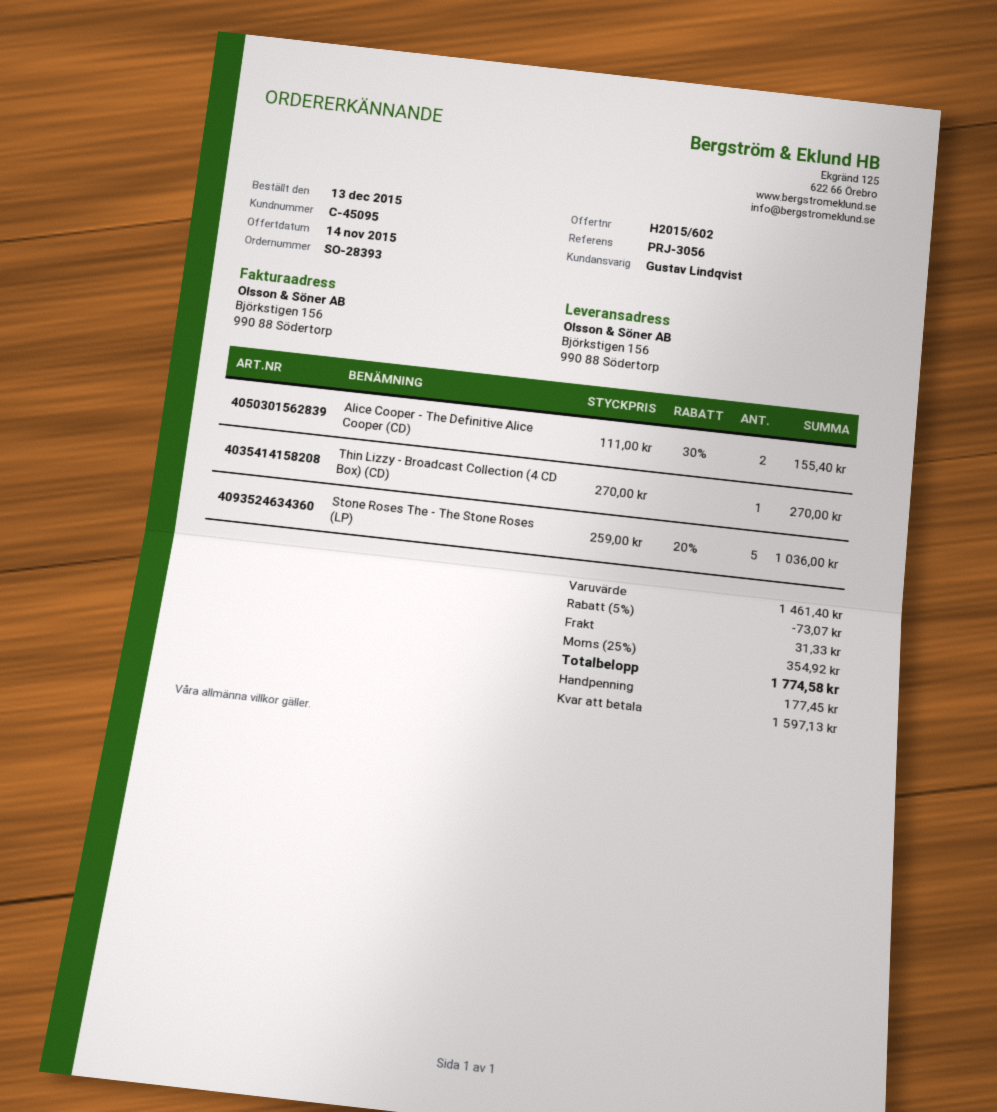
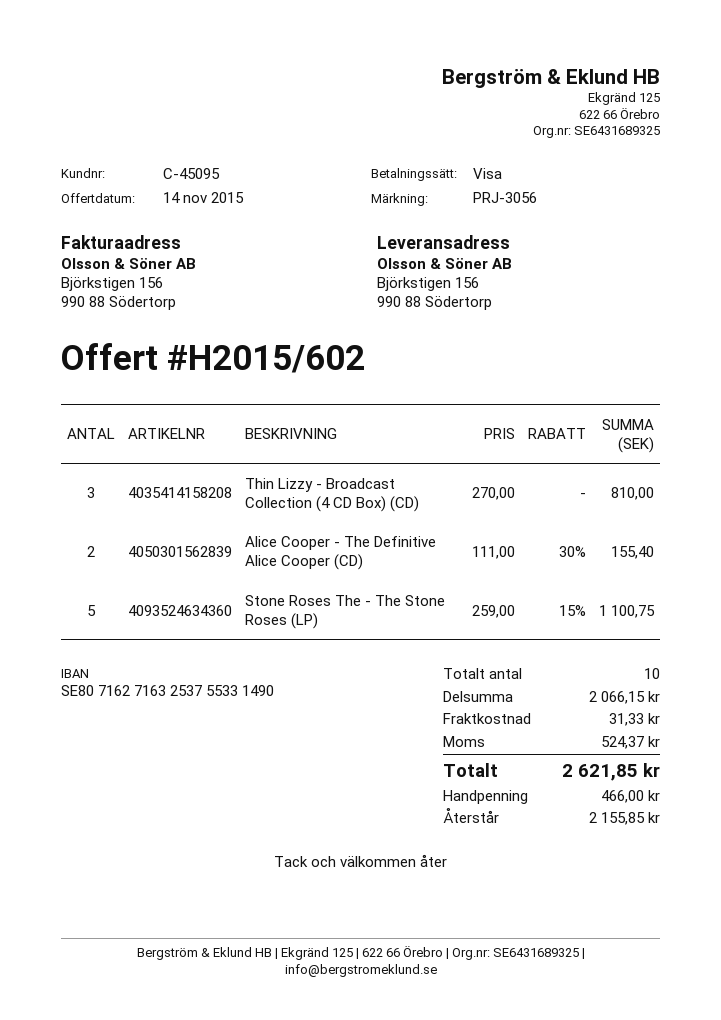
Thin Lizzy - Broadcast Collection (4 CD Box) (CD): 1 x 270.00 = 270.00 -> 3 x 270.00 = 810.00
Stone Roses The - The Stone Roses (LP): 5 x 259.00 - 20% = 1036.00 -> 5 x 259.00 - 15% = 1100.75
subtotal: 1461.40 -> 2066.15
discount: 5% = 73.07 -> none
tax: 354.92 -> 524.37
total: 1774.58 -> 2621.85
deposit: 177.45 -> 466.00
balance: 1597.13 -> 2155.85

